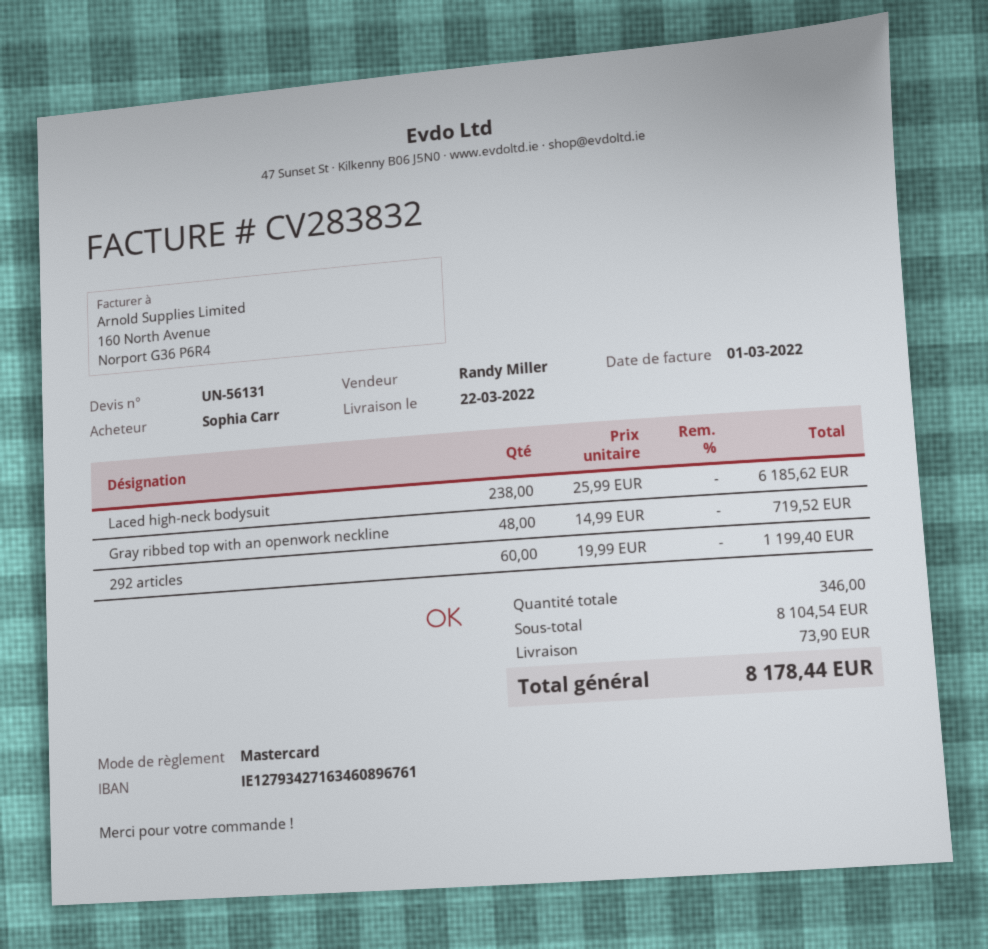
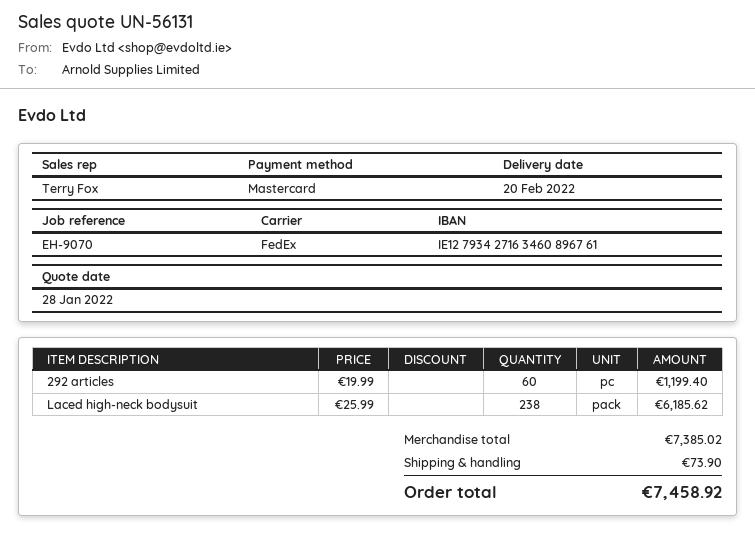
delivery date: 2022-03-22 -> 2022-02-20
sales rep: Randy Miller -> Terry Fox
Gray ribbed top with an openwork neckline: 48 x 14.99 = 719.52 -> none
subtotal: 8104.54 -> 7385.02
total: 8178.44 -> 7458.92

